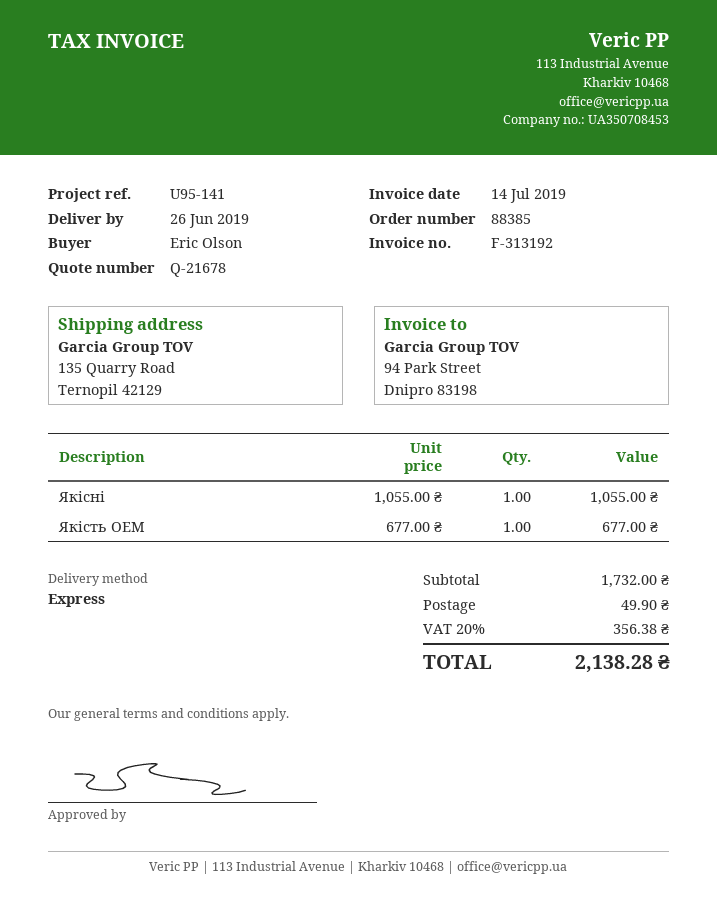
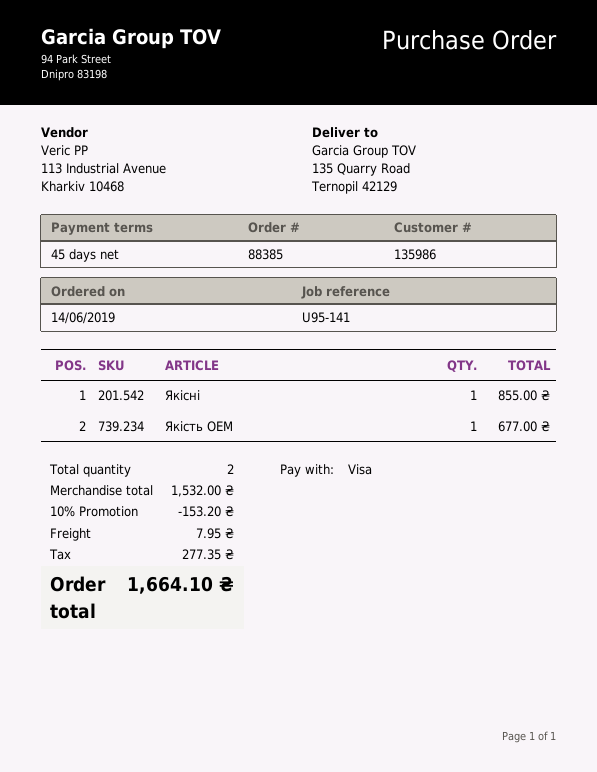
Якісні: 1 for 1055.00 -> 1 for 855.00
subtotal: 1732.00 -> 1532.00
discount: none -> 10% = 153.20
shipping: 49.90 -> 7.95
tax: 356.38 -> 277.35
total: 2138.28 -> 1664.10

